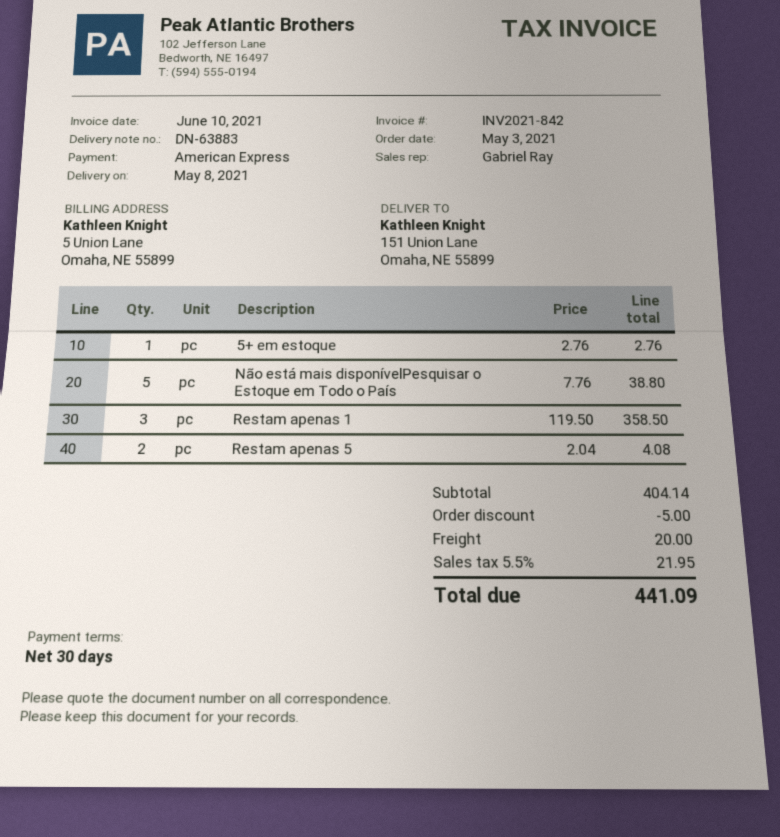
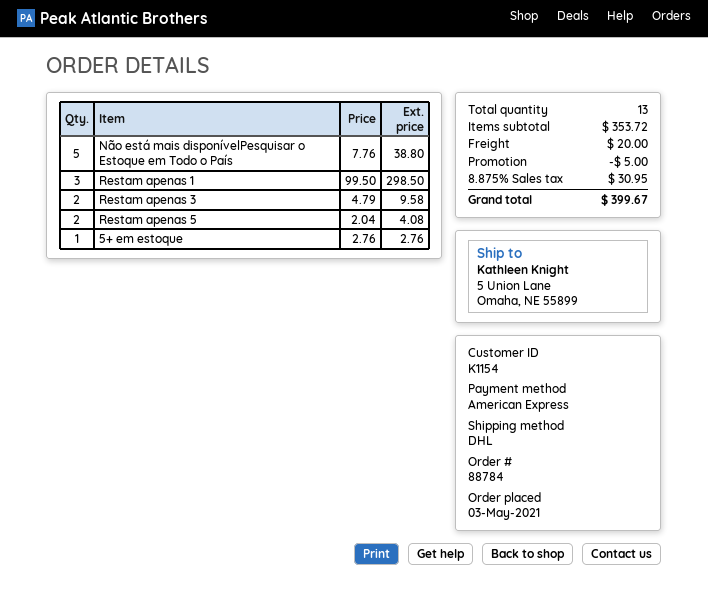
ship to: 151 Union Lane, Omaha, NE 55899 -> 5 Union Lane, Omaha, NE 55899
Restam apenas 1: 3 x 119.50 = 358.50 -> 3 x 99.50 = 298.50
Restam apenas 3: none -> 2 x 4.79 = 9.58
subtotal: 404.14 -> 353.72
tax: 5.5% = 21.95 -> 8.875% = 30.95
total: 441.09 -> 399.67

